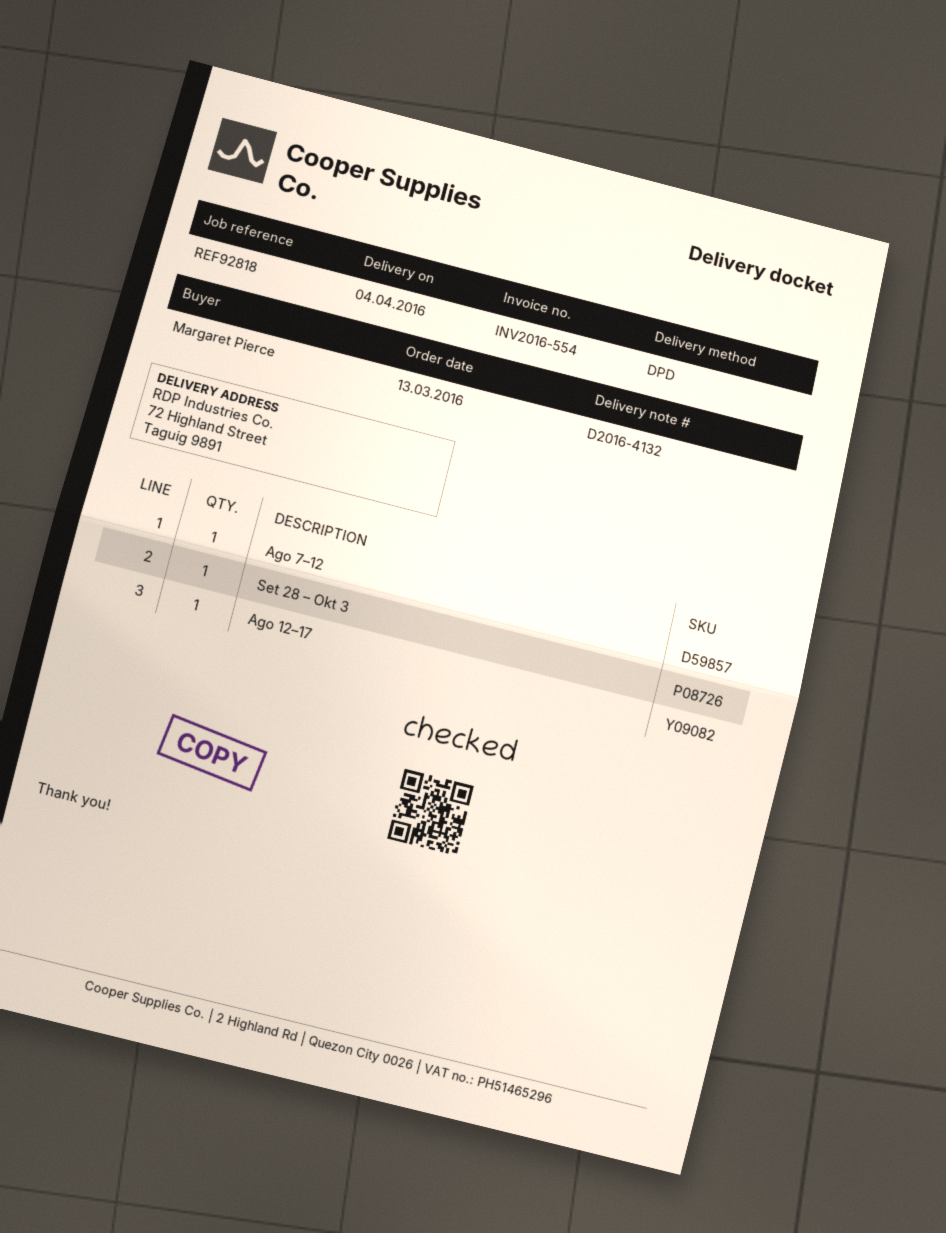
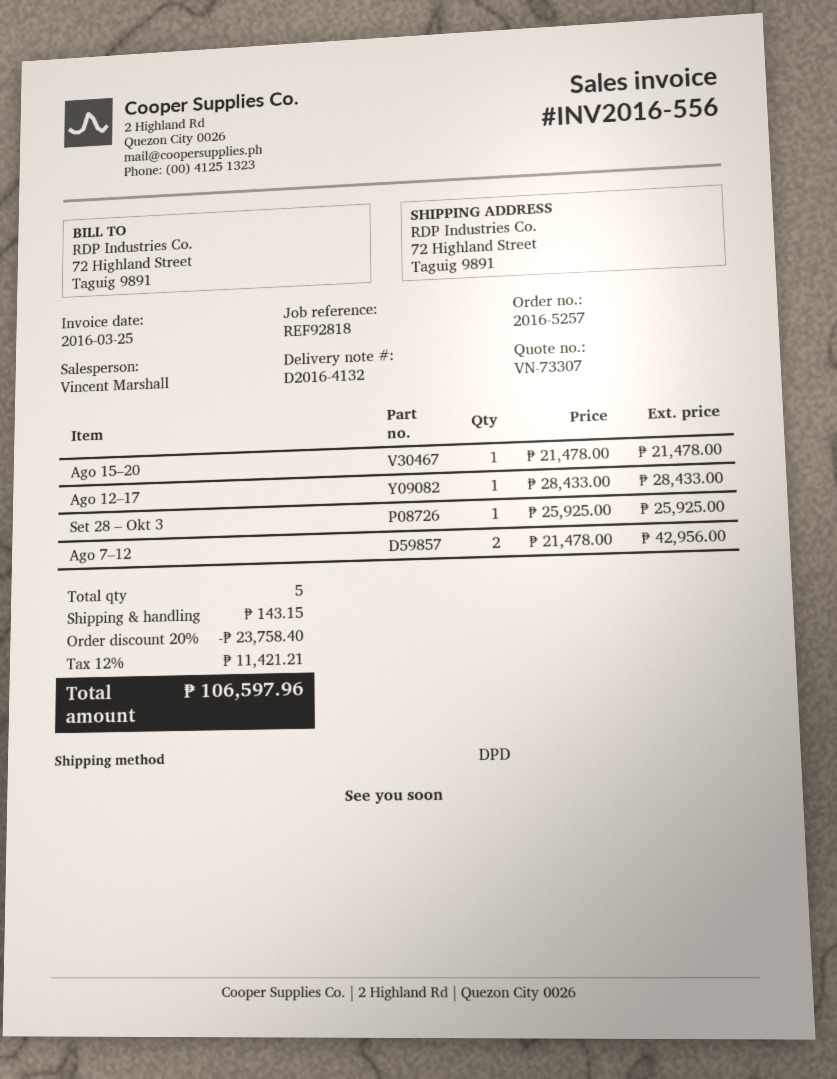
invoice number: INV2016-554 -> INV2016-556
Ago 7–12: 1 -> 2
Ago 15–20: none -> 1

